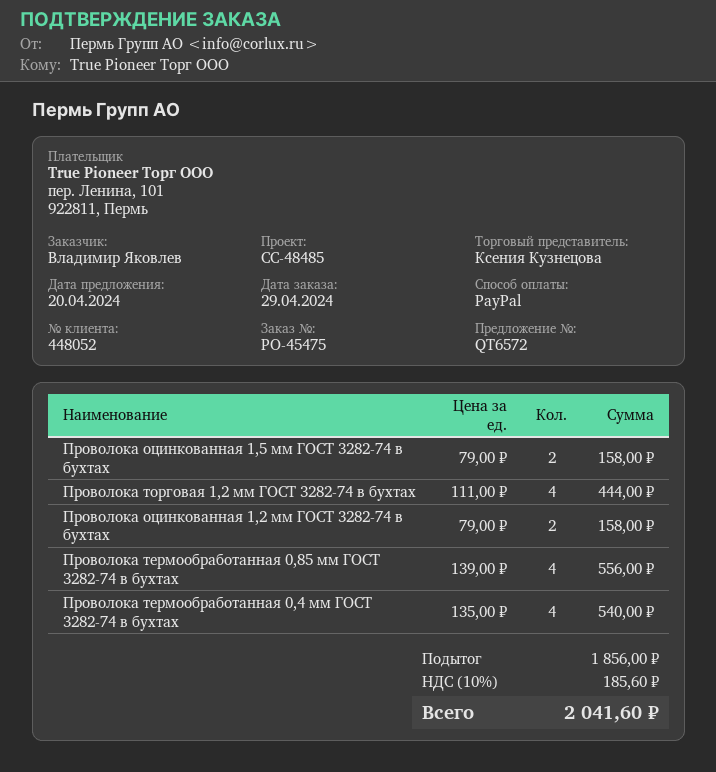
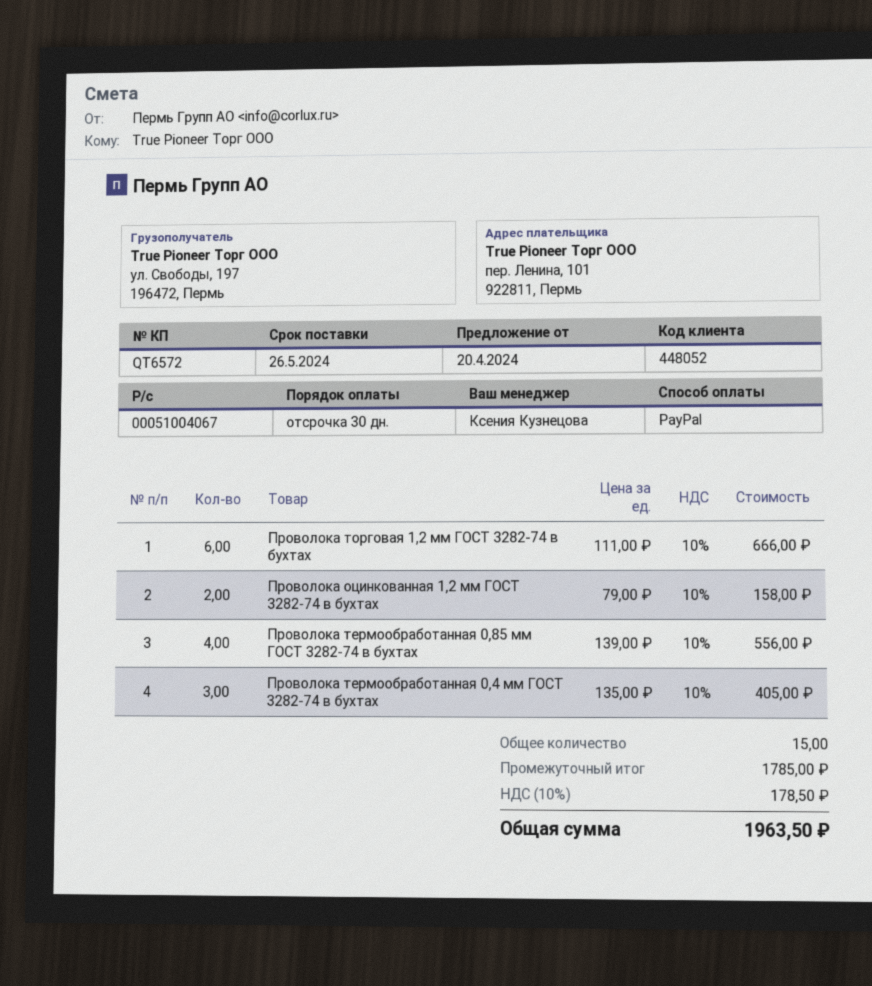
Проволока оцинкованная 1,5 мм ГОСТ 3282-74 в бухтах: 2 x 79.00 = 158.00 -> none
Проволока торговая 1,2 мм ГОСТ 3282-74 в бухтах: 4 x 111.00 = 444.00 -> 6 x 111.00 = 666.00
Проволока термообработанная 0,4 мм ГОСТ 3282-74 в бухтах: 4 x 135.00 = 540.00 -> 3 x 135.00 = 405.00
subtotal: 1856.00 -> 1785.00
tax: 10% = 185.60 -> 10% = 178.50
total: 2041.60 -> 1963.50

